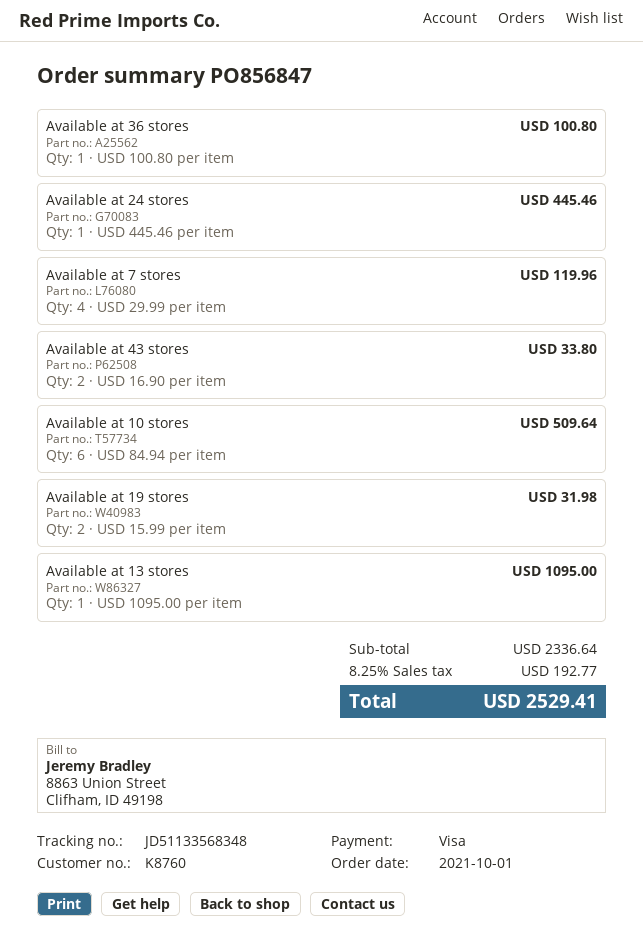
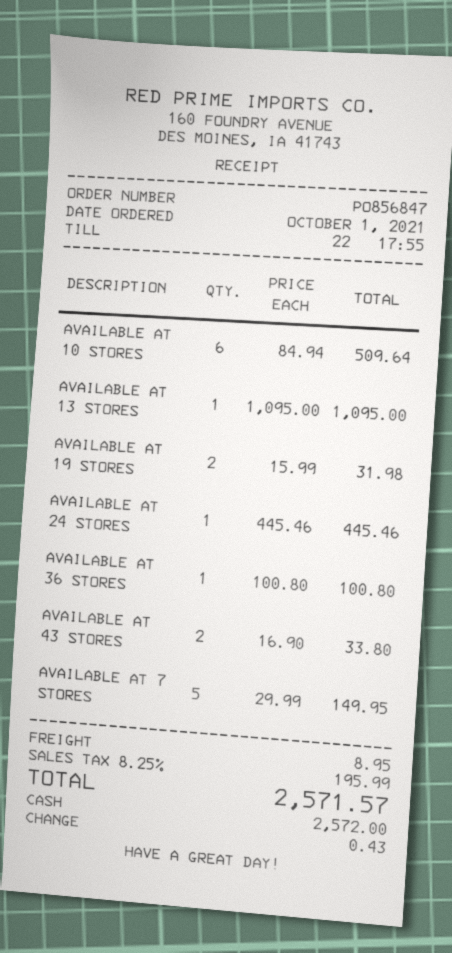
payment method: Visa -> cash
Available at 7 stores: 4 x 29.99 = 119.96 -> 5 x 29.99 = 149.95
shipping: none -> 8.95
tax: 8.25% = 192.77 -> 8.25% = 195.99
total: 2529.41 -> 2571.57

